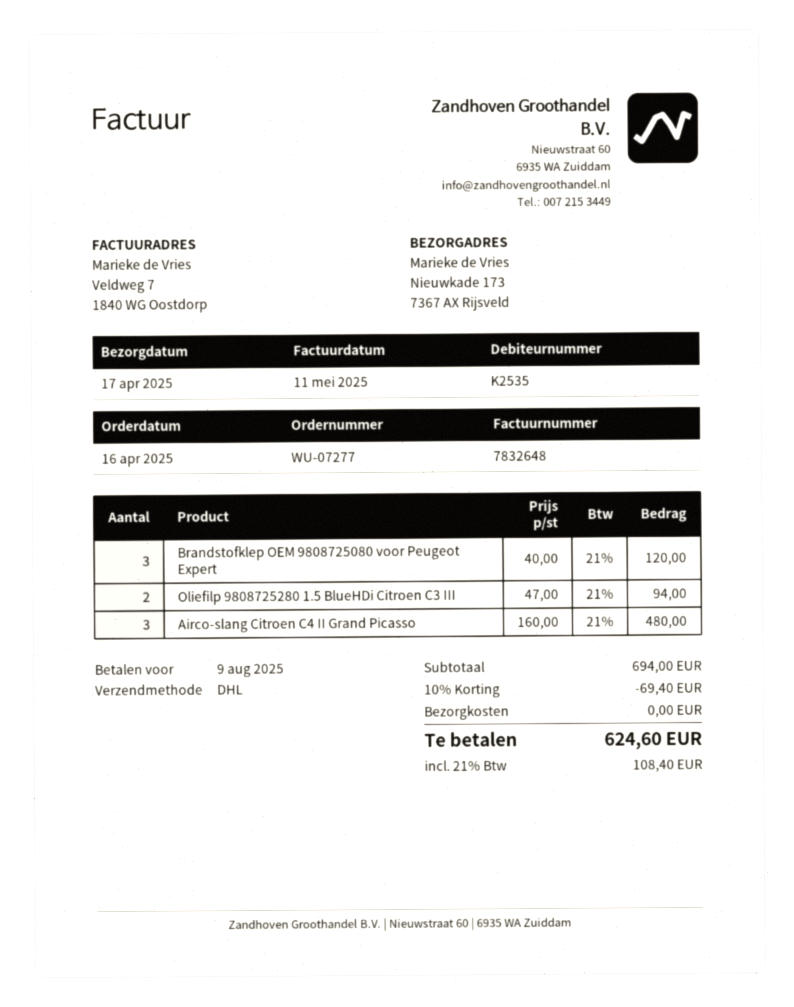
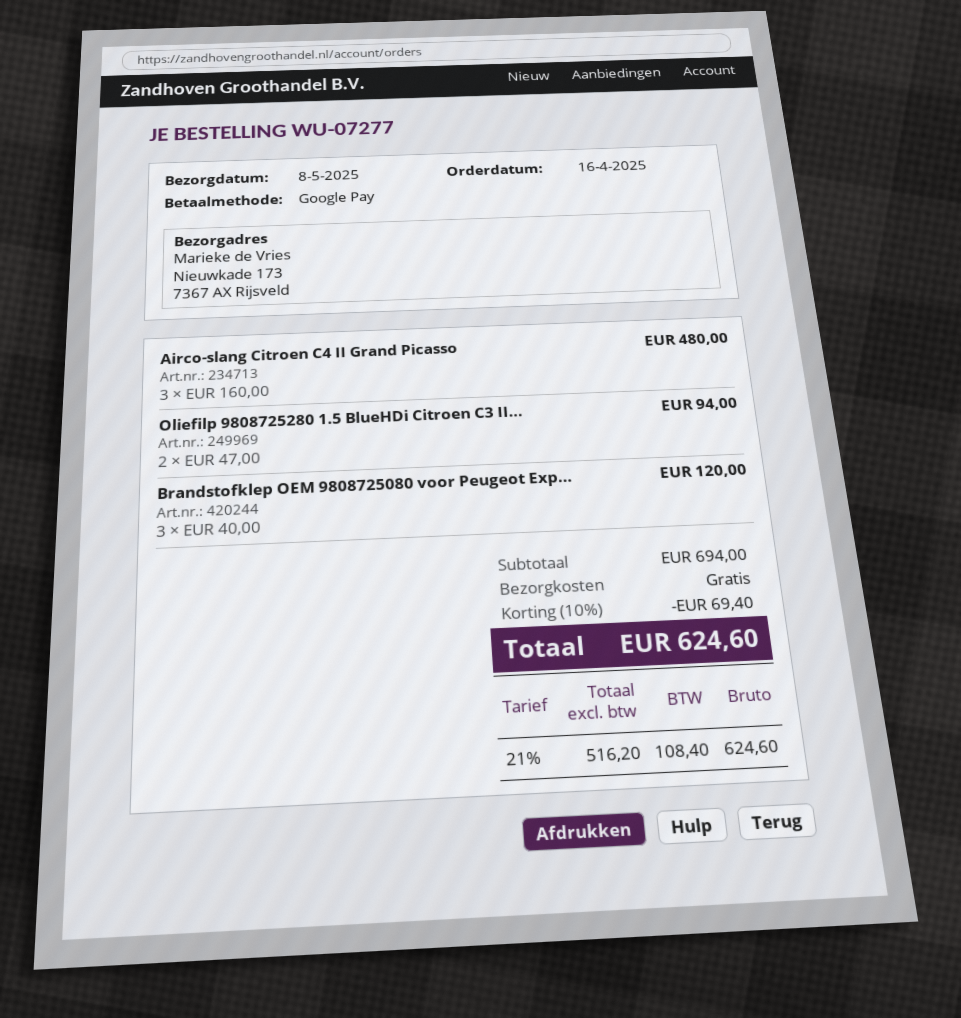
delivery date: 2025-04-17 -> 2025-05-08

